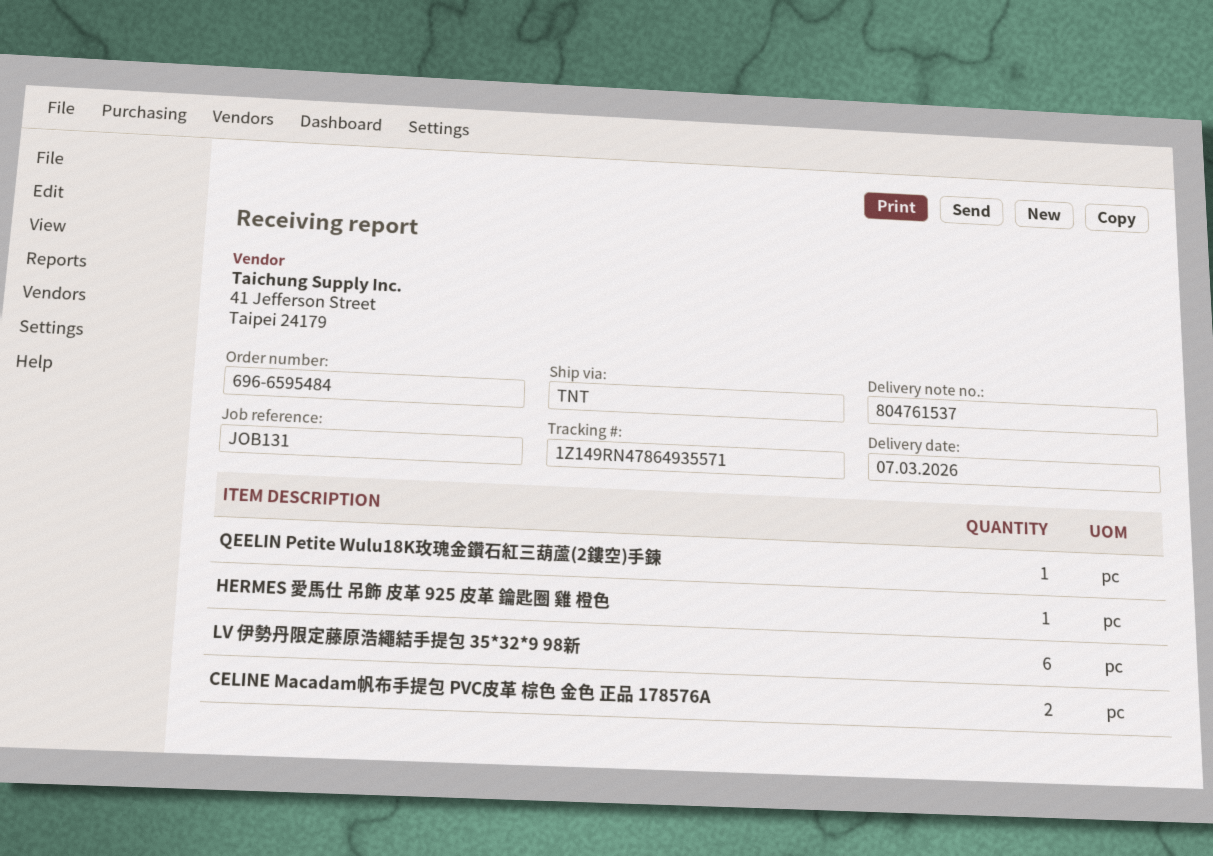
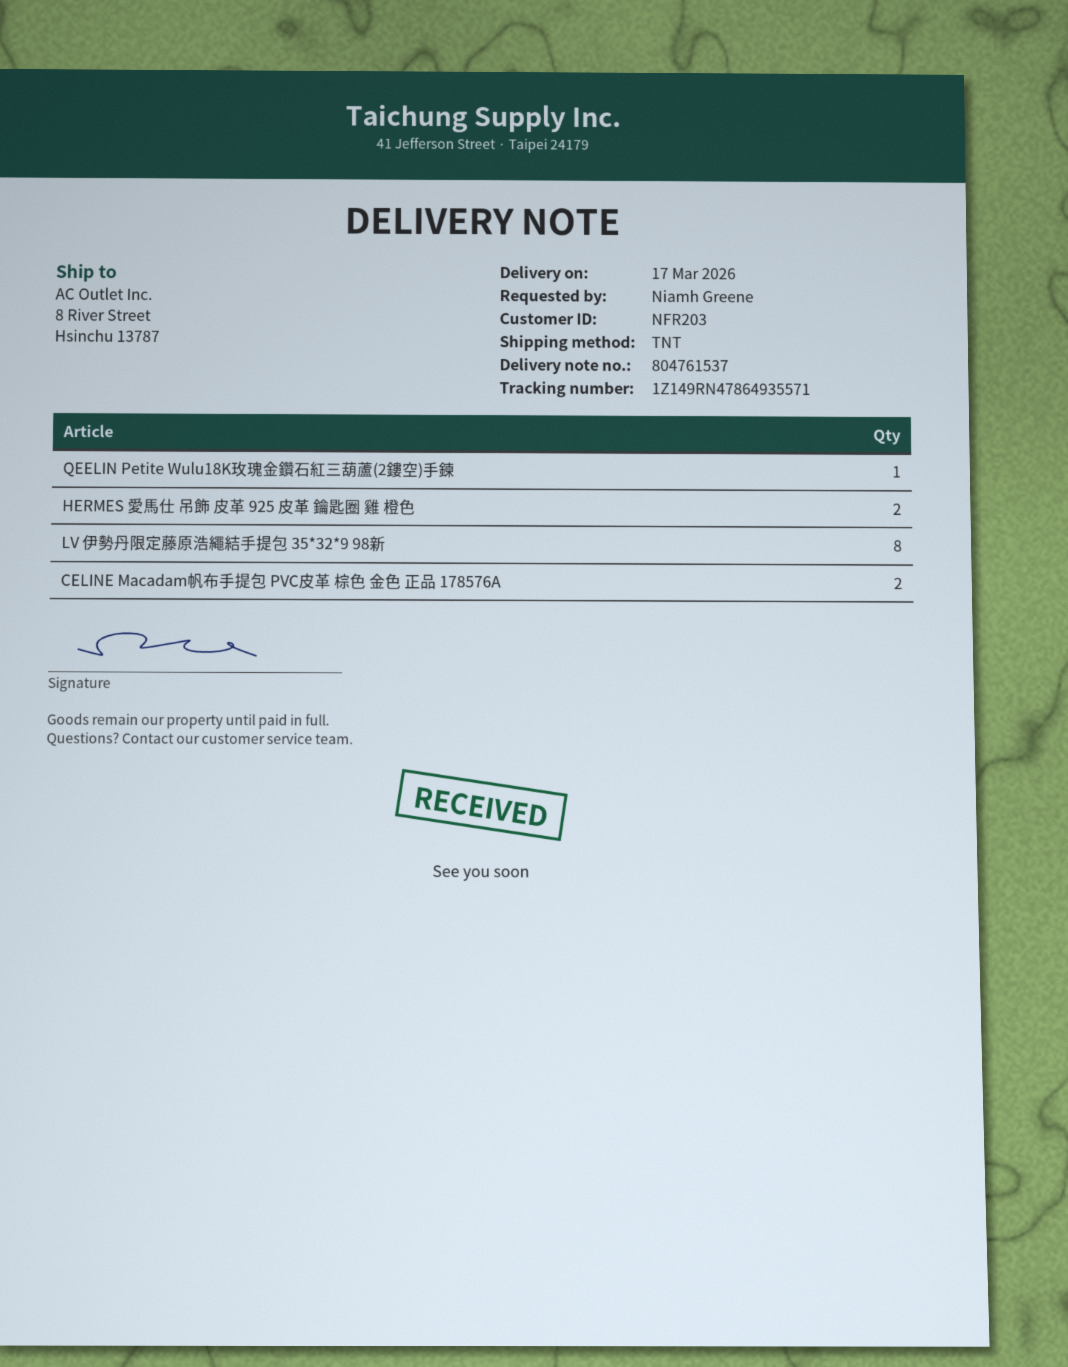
delivery date: 2026-03-07 -> 2026-03-17
HERMES 愛馬仕 吊飾 皮革 925 皮革 鑰匙圈 雞 橙色: 1 -> 2
LV 伊勢丹限定藤原浩繩結手提包 35*32*9 98新: 6 -> 8

